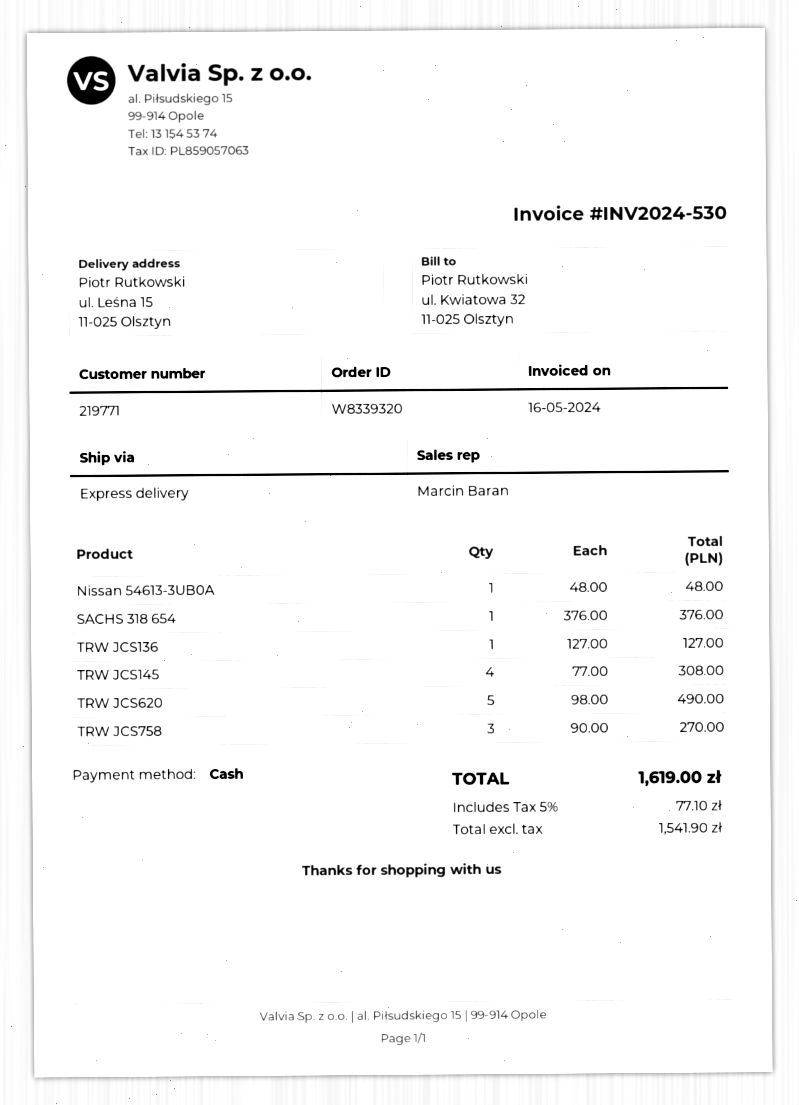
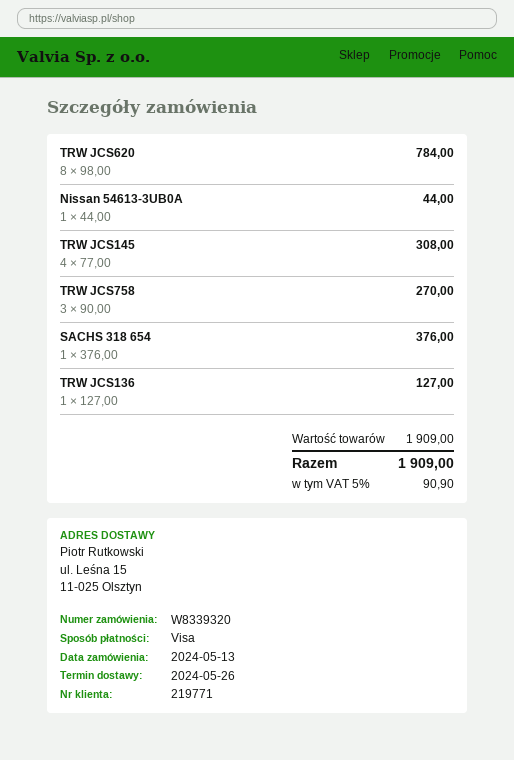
payment method: cash -> Visa
Nissan 54613-3UB0A: 1 x 48.00 = 48.00 -> 1 x 44.00 = 44.00
TRW JCS620: 5 x 98.00 = 490.00 -> 8 x 98.00 = 784.00
tax: 5% = 77.10 -> 5% = 90.90
total: 1619.00 -> 1909.00

